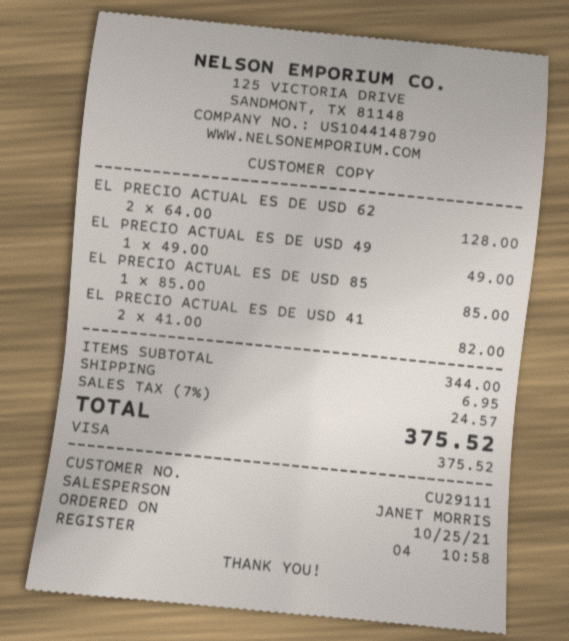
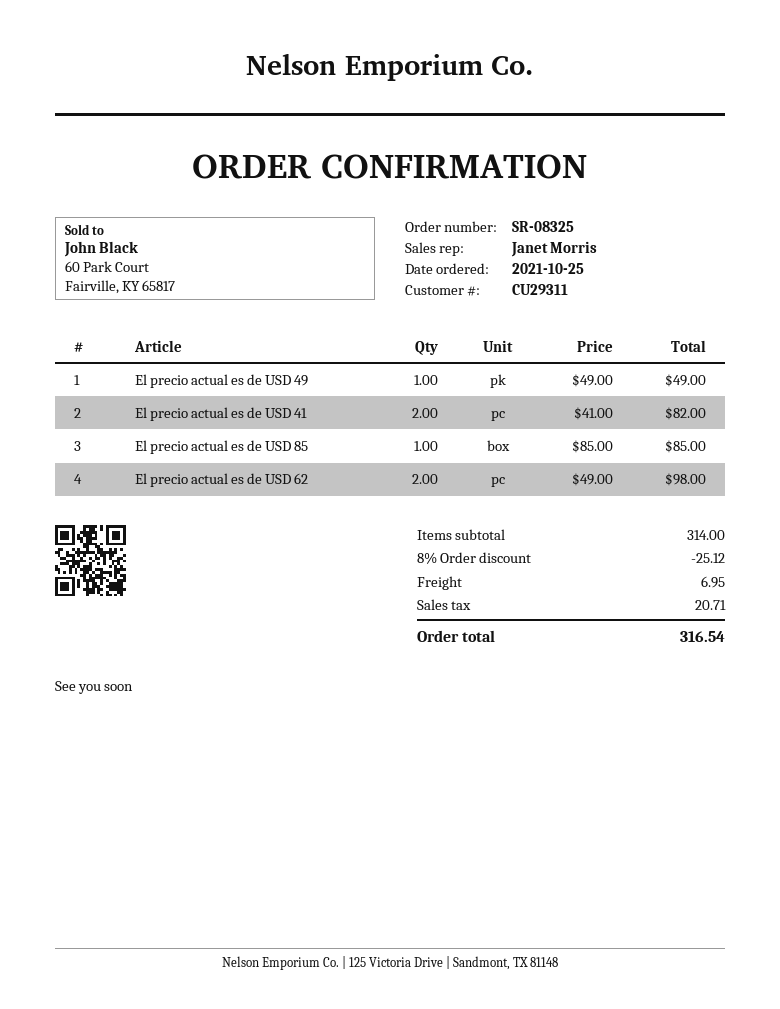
customer number: CU29111 -> CU29311
EL PRECIO ACTUAL ES DE USD 62: 2 x 64.00 = 128.00 -> 2 x 49.00 = 98.00
subtotal: 344.00 -> 314.00
discount: none -> 8% = 25.12
tax: 24.57 -> 20.71
total: 375.52 -> 316.54

